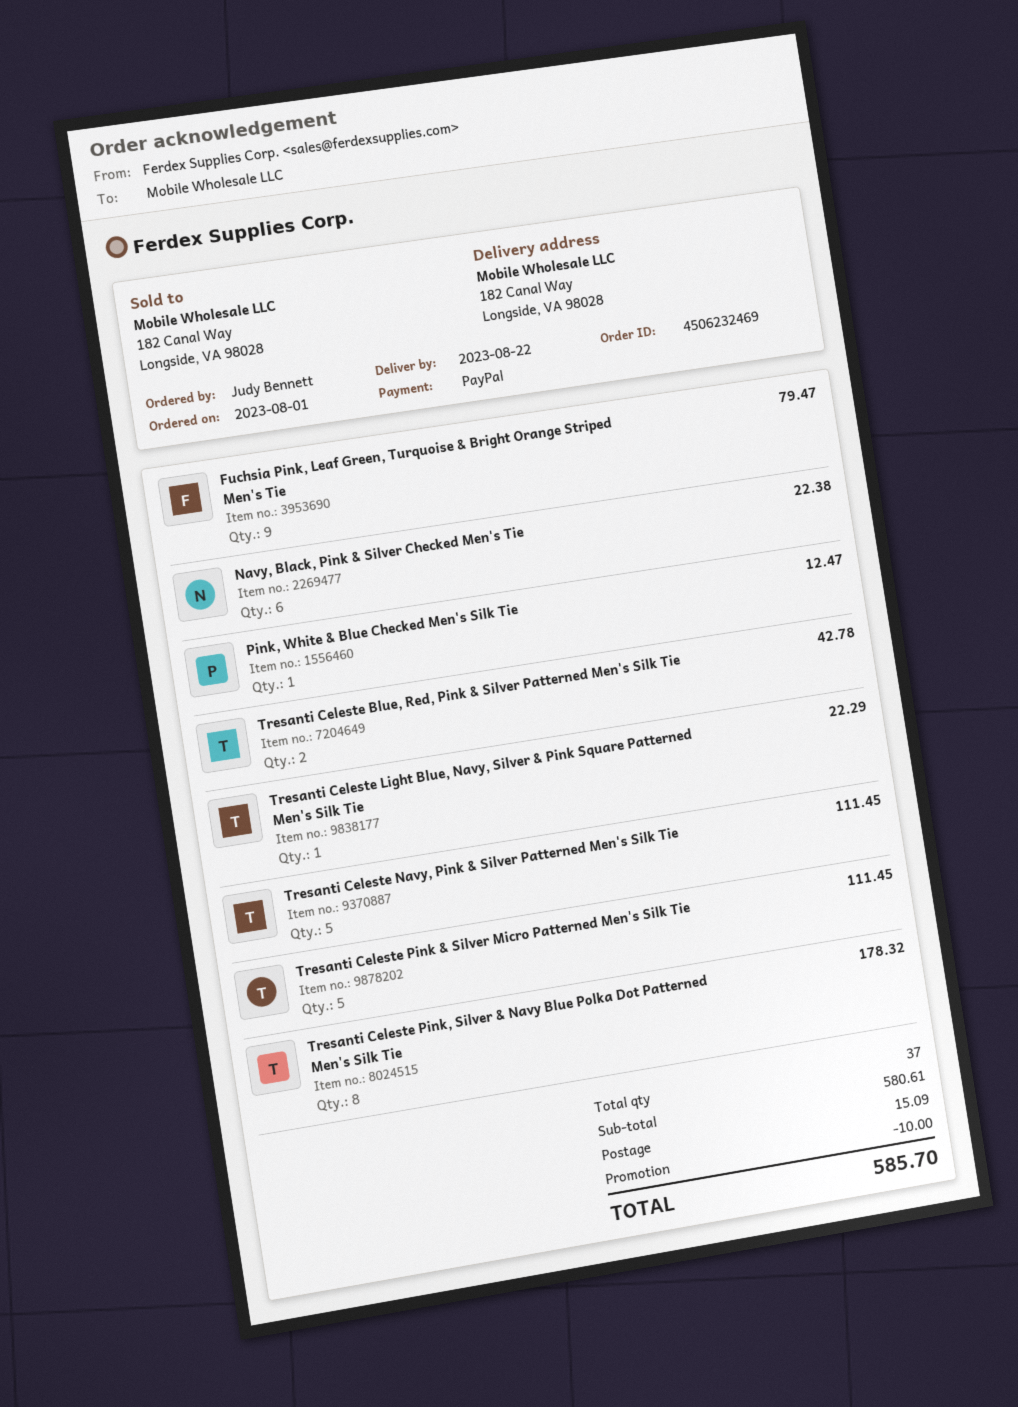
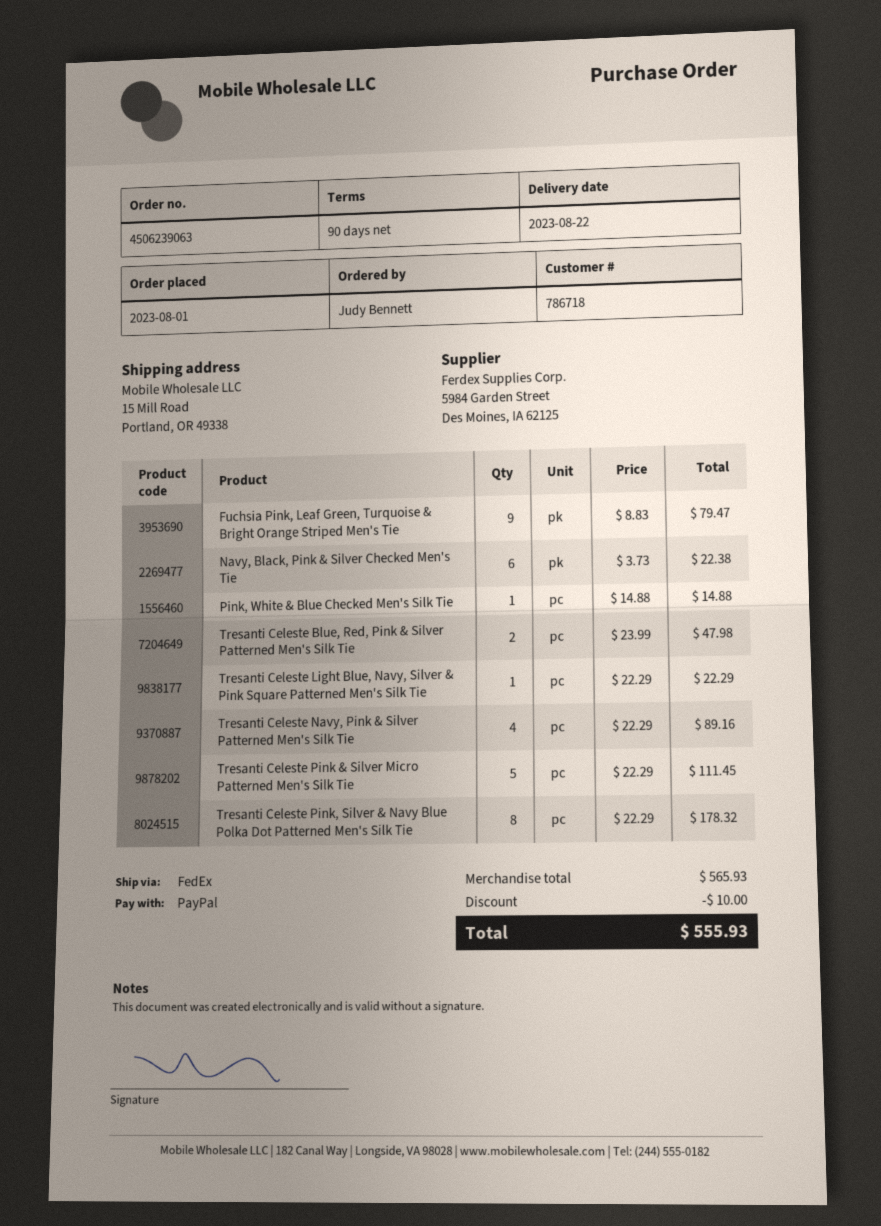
order number: 4506232469 -> 4506239063
ship to: 182 Canal Way, Longside, VA 98028 -> 15 Mill Road, Portland, OR 49338
Pink, White & Blue Checked Men's Silk Tie: 1 for 12.47 -> 1 for 14.88
Tresanti Celeste Blue, Red, Pink & Silver Patterned Men's Silk Tie: 2 for 42.78 -> 2 for 47.98
Tresanti Celeste Navy, Pink & Silver Patterned Men's Silk Tie: 5 for 111.45 -> 4 for 89.16
subtotal: 580.61 -> 565.93
shipping: 15.09 -> none
total: 585.70 -> 555.93

